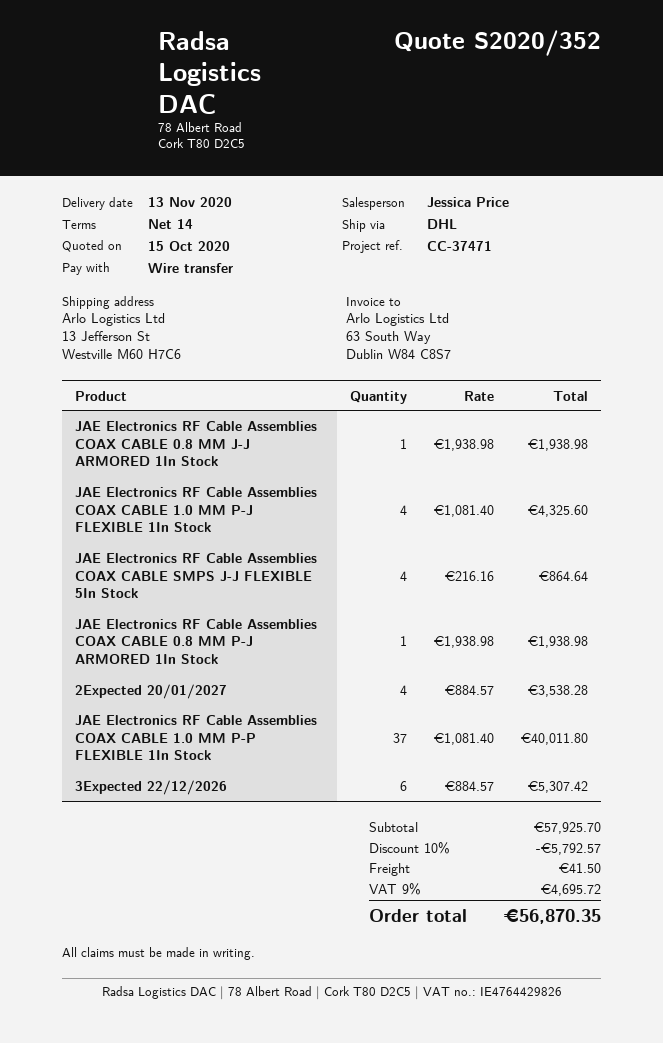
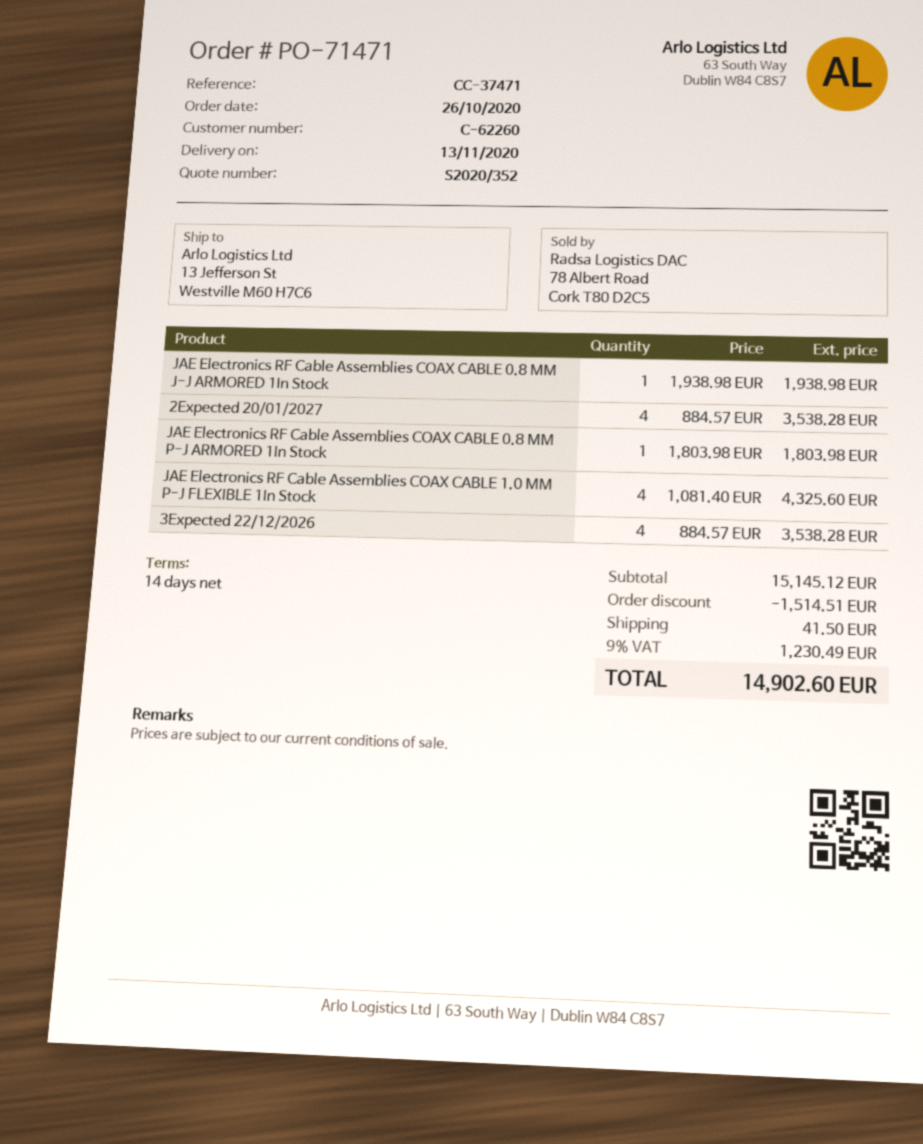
JAE Electronics RF Cable Assemblies COAX CABLE SMPS J-J FLEXIBLE 5In Stock: 4 x 216.16 = 864.64 -> none
JAE Electronics RF Cable Assemblies COAX CABLE 0.8 MM P-J ARMORED 1In Stock: 1 x 1938.98 = 1938.98 -> 1 x 1803.98 = 1803.98
JAE Electronics RF Cable Assemblies COAX CABLE 1.0 MM P-P FLEXIBLE 1In Stock: 37 x 1081.40 = 40011.80 -> none
3Expected 22/12/2026: 6 x 884.57 = 5307.42 -> 4 x 884.57 = 3538.28
subtotal: 57925.70 -> 15145.12
discount: 5792.57 -> 1514.51
tax: 9% = 4695.72 -> 9% = 1230.49
total: 56870.35 -> 14902.60

